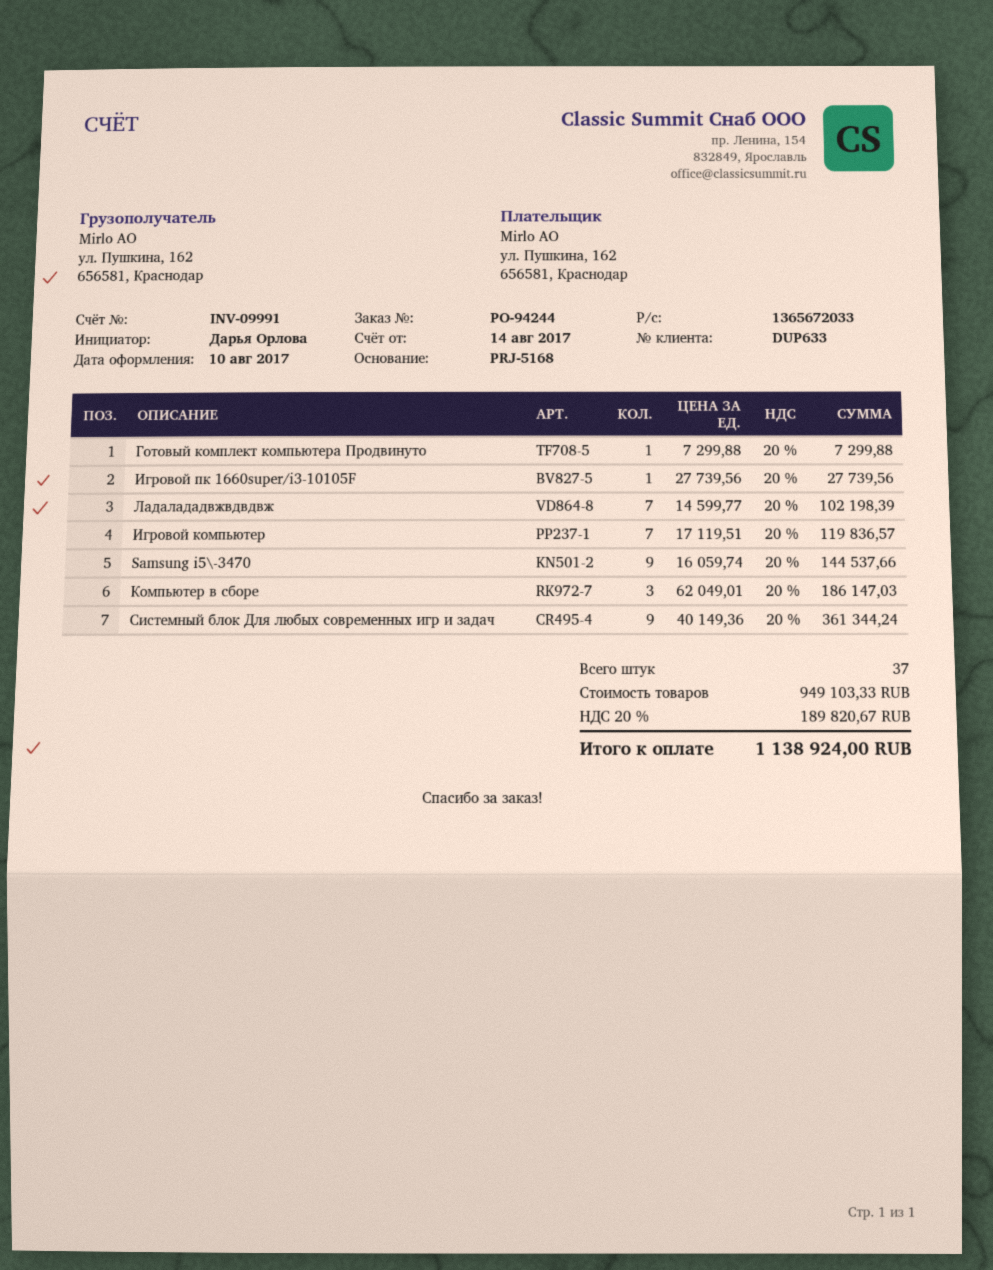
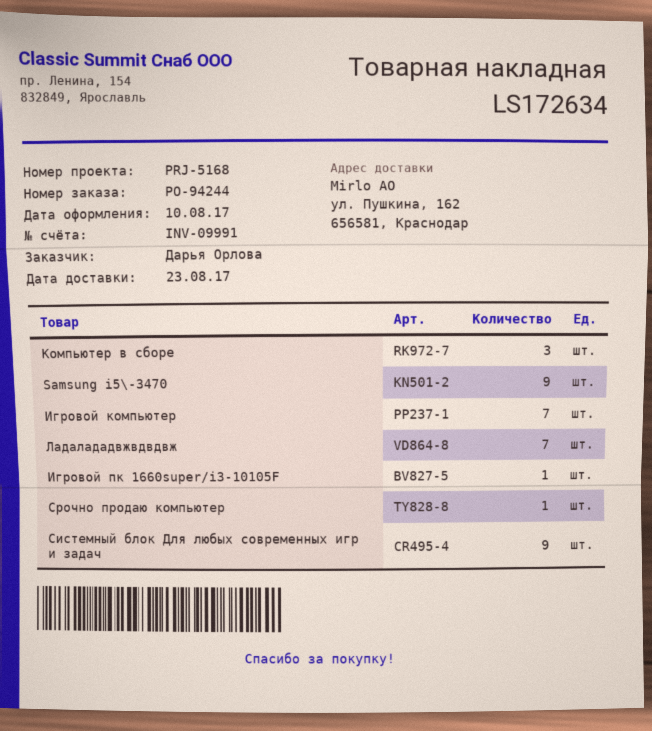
Готовый комплект компьютера Продвинуто: 1 -> none
Срочно продаю компьютер: none -> 1

